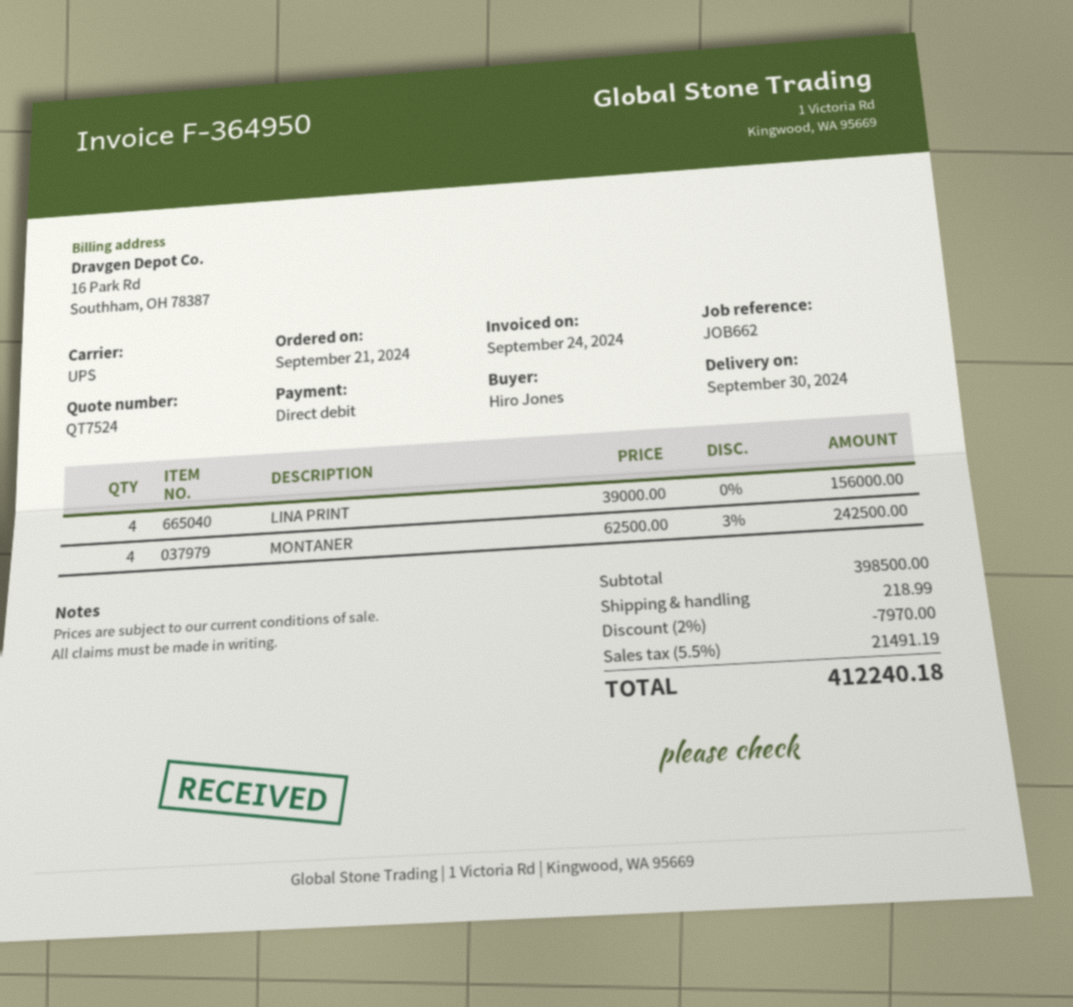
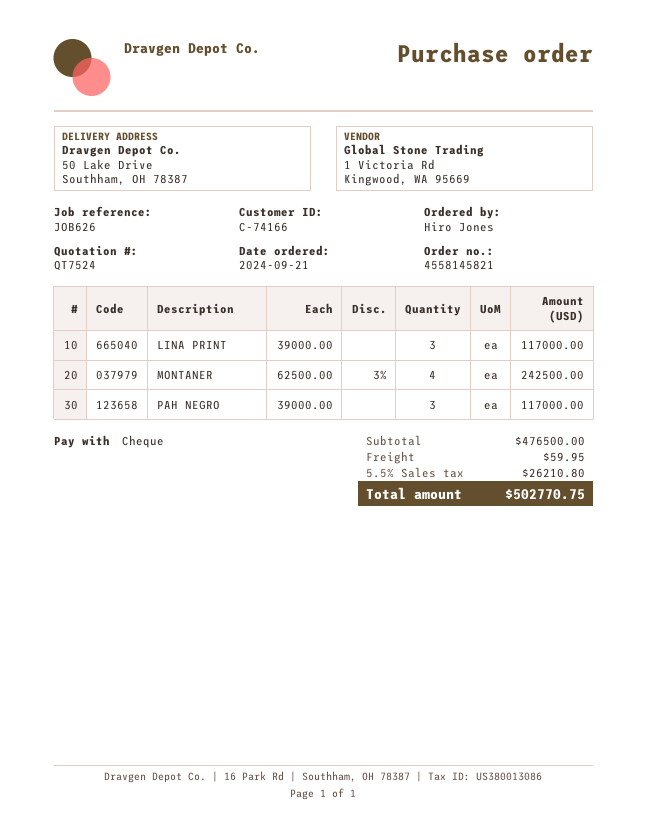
reference: JOB662 -> JOB626
payment method: direct debit -> cheque
LINA PRINT: 4 x 39000.00 = 156000.00 -> 3 x 39000.00 = 117000.00
PAH NEGRO: none -> 3 x 39000.00 = 117000.00
subtotal: 398500.00 -> 476500.00
discount: 2% = 7970.00 -> none
shipping: 218.99 -> 59.95
tax: 5.5% = 21491.19 -> 5.5% = 26210.80
total: 412240.18 -> 502770.75

